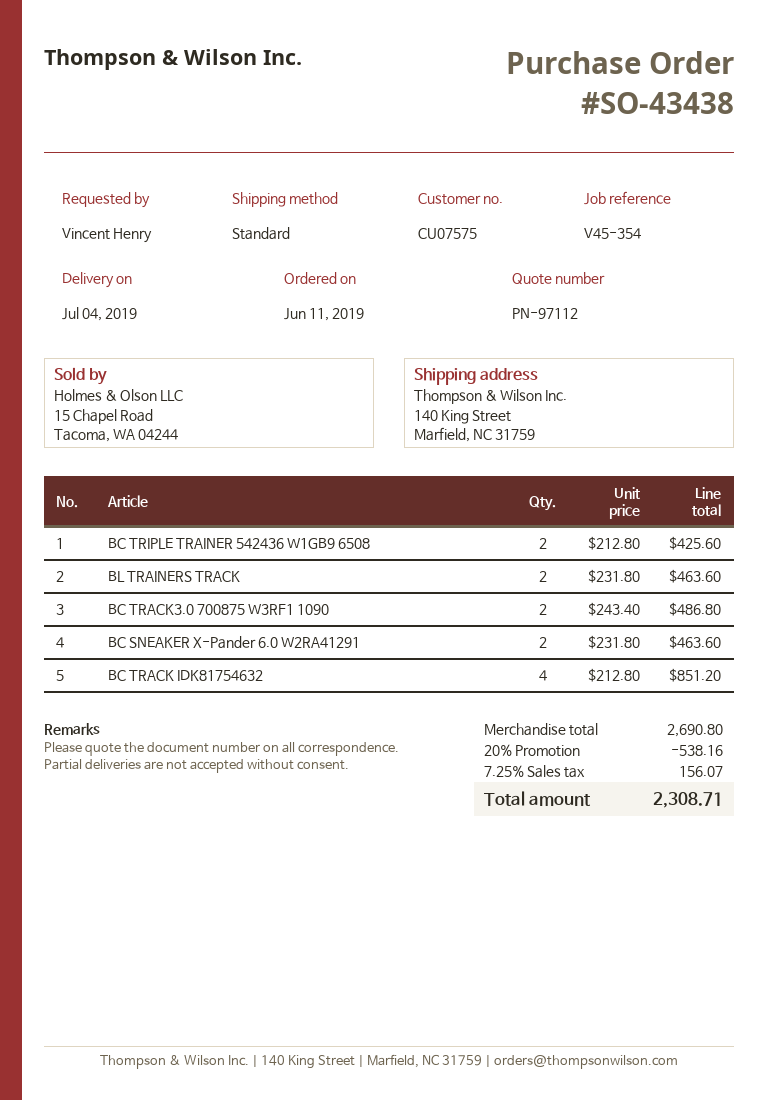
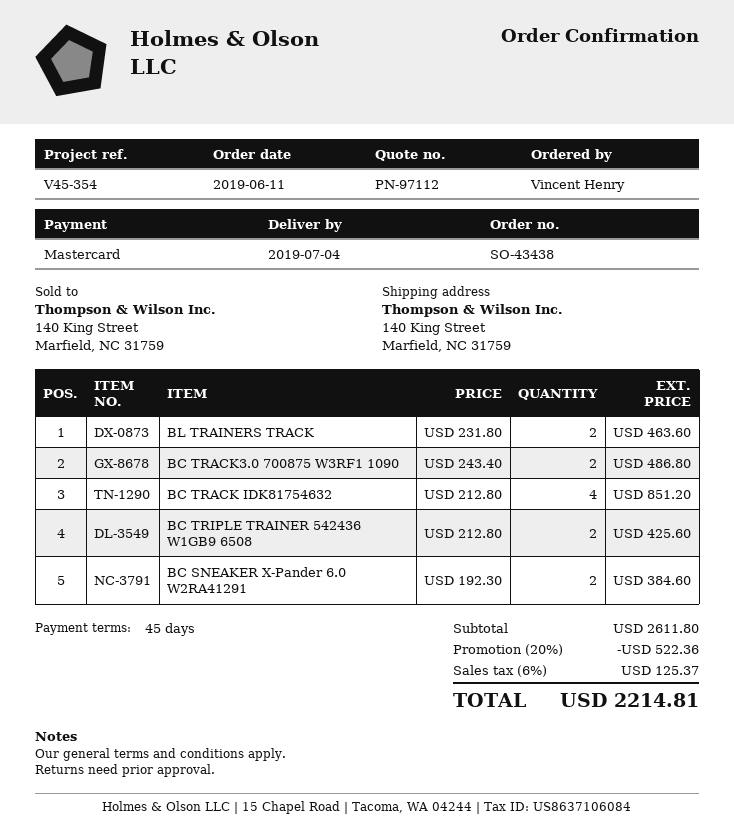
BC SNEAKER X-Pander 6.0 W2RA41291: 2 x 231.80 = 463.60 -> 2 x 192.30 = 384.60
subtotal: 2690.80 -> 2611.80
discount: 20% = 538.16 -> 20% = 522.36
tax: 7.25% = 156.07 -> 6% = 125.37
total: 2308.71 -> 2214.81

